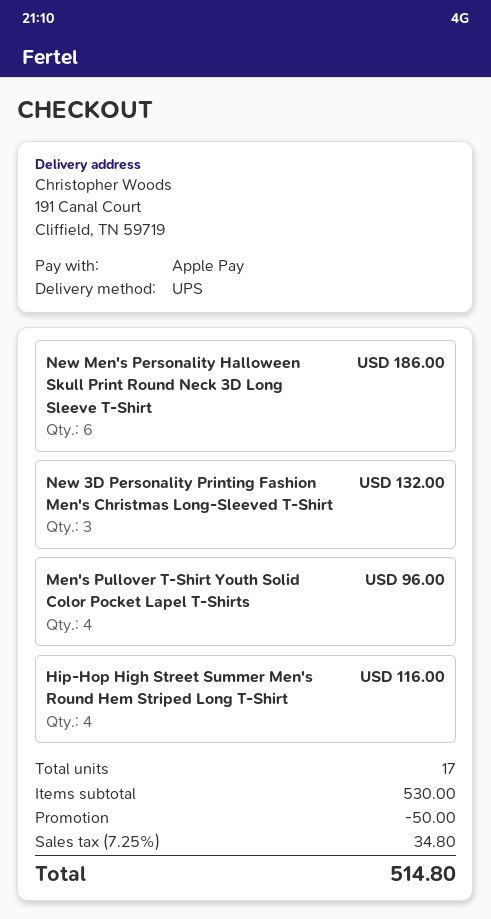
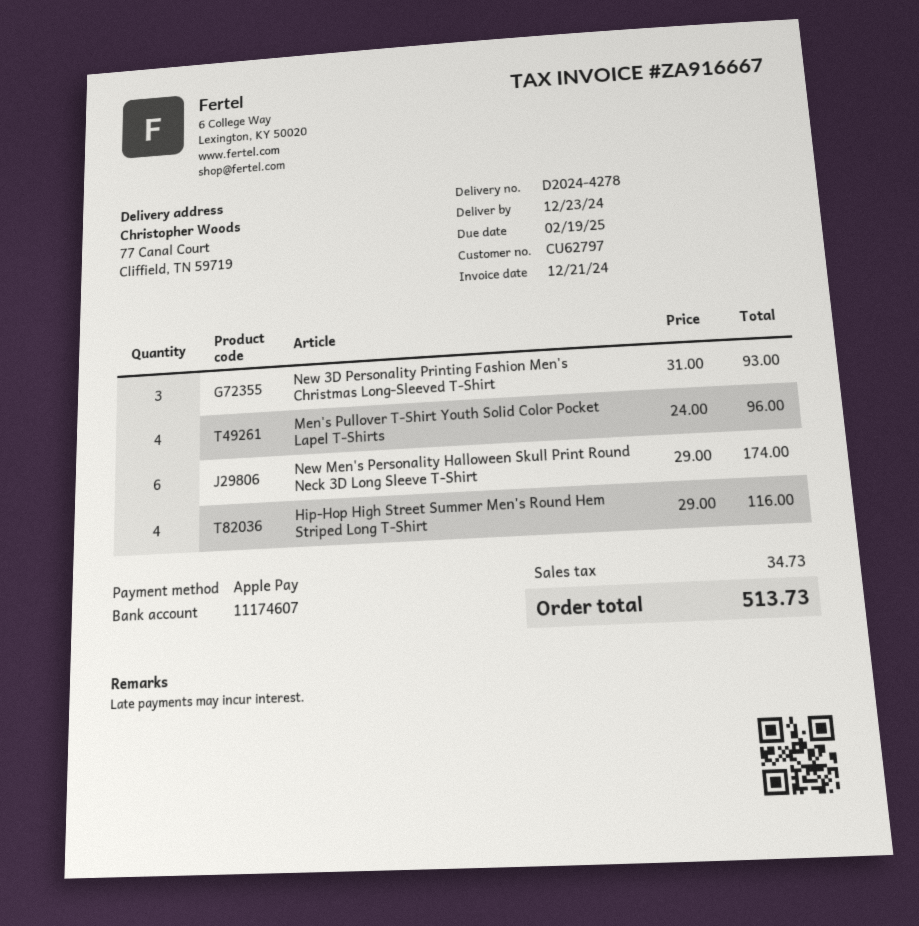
ship to: 191 Canal Court, Cliffield, TN 59719 -> 77 Canal Court, Cliffield, TN 59719
New Men's Personality Halloween Skull Print Round Neck 3D Long Sleeve T-Shirt: 6 for 186.00 -> 6 for 174.00
New 3D Personality Printing Fashion Men's Christmas Long-Sleeved T-Shirt: 3 for 132.00 -> 3 for 93.00
discount: 50.00 -> none
tax: 34.80 -> 34.73
total: 514.80 -> 513.73

